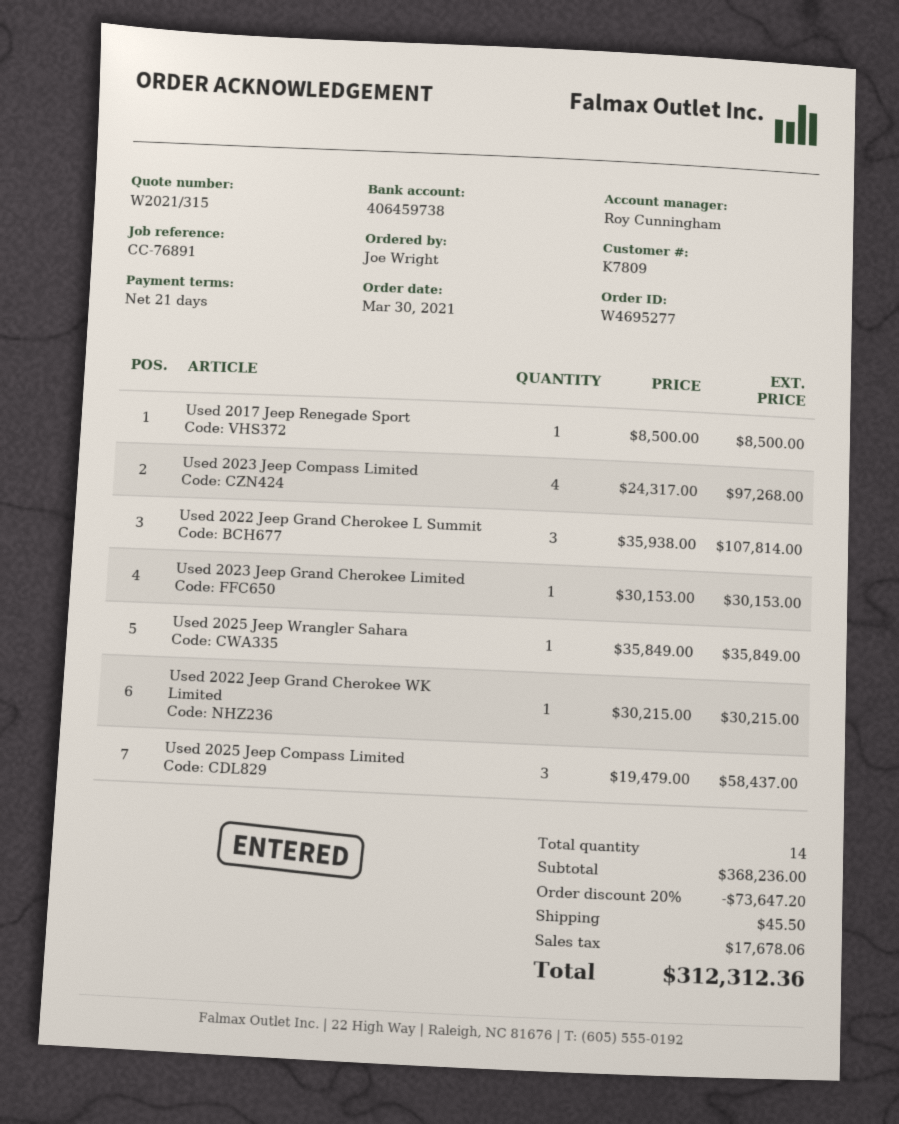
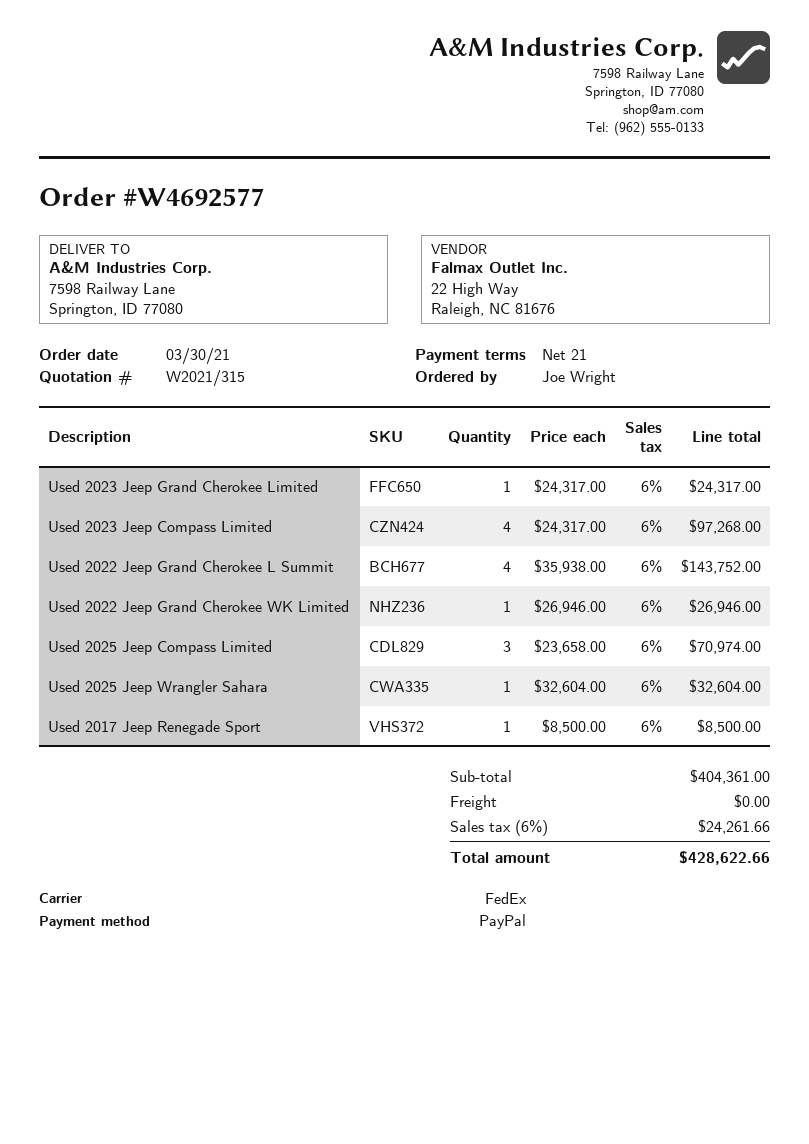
order number: W4695277 -> W4692577
Used 2022 Jeep Grand Cherokee L Summit: 3 x 35938.00 = 107814.00 -> 4 x 35938.00 = 143752.00
Used 2023 Jeep Grand Cherokee Limited: 1 x 30153.00 = 30153.00 -> 1 x 24317.00 = 24317.00
Used 2025 Jeep Wrangler Sahara: 1 x 35849.00 = 35849.00 -> 1 x 32604.00 = 32604.00
Used 2022 Jeep Grand Cherokee WK Limited: 1 x 30215.00 = 30215.00 -> 1 x 26946.00 = 26946.00
Used 2025 Jeep Compass Limited: 3 x 19479.00 = 58437.00 -> 3 x 23658.00 = 70974.00
subtotal: 368236.00 -> 404361.00
discount: 20% = 73647.20 -> none
shipping: 45.50 -> 0.00
tax: 17678.06 -> 24261.66
total: 312312.36 -> 428622.66

